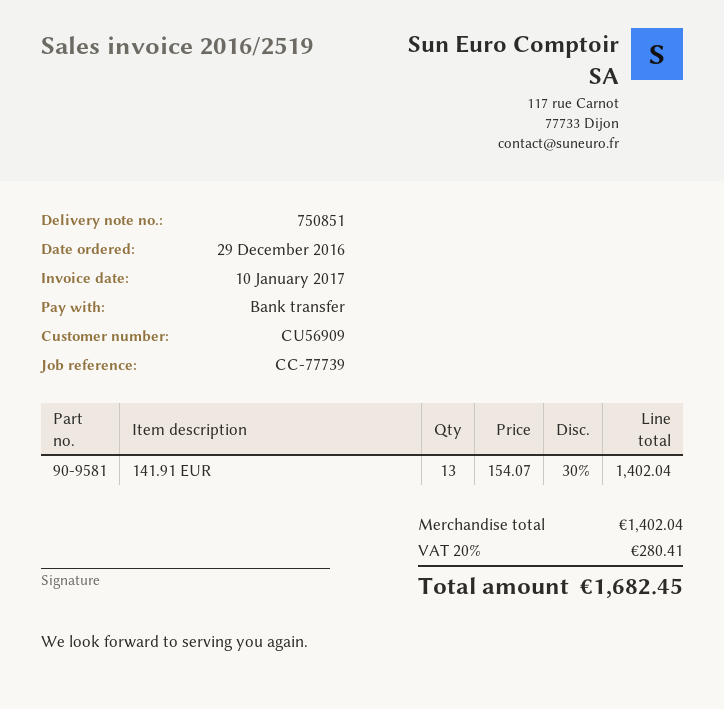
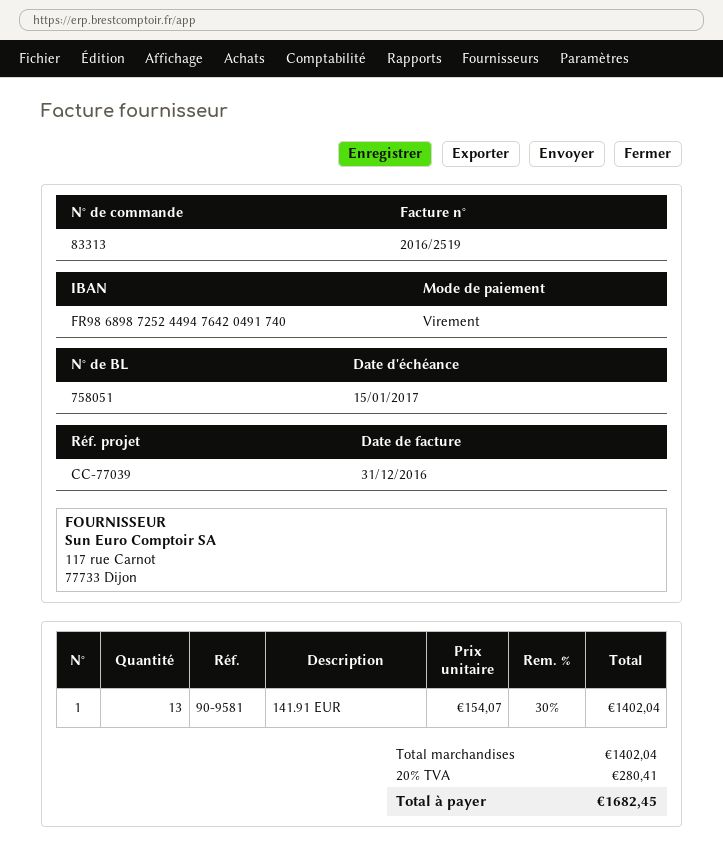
delivery note number: 750851 -> 758051
invoice date: 2017-01-10 -> 2016-12-31
reference: CC-77739 -> CC-77039

